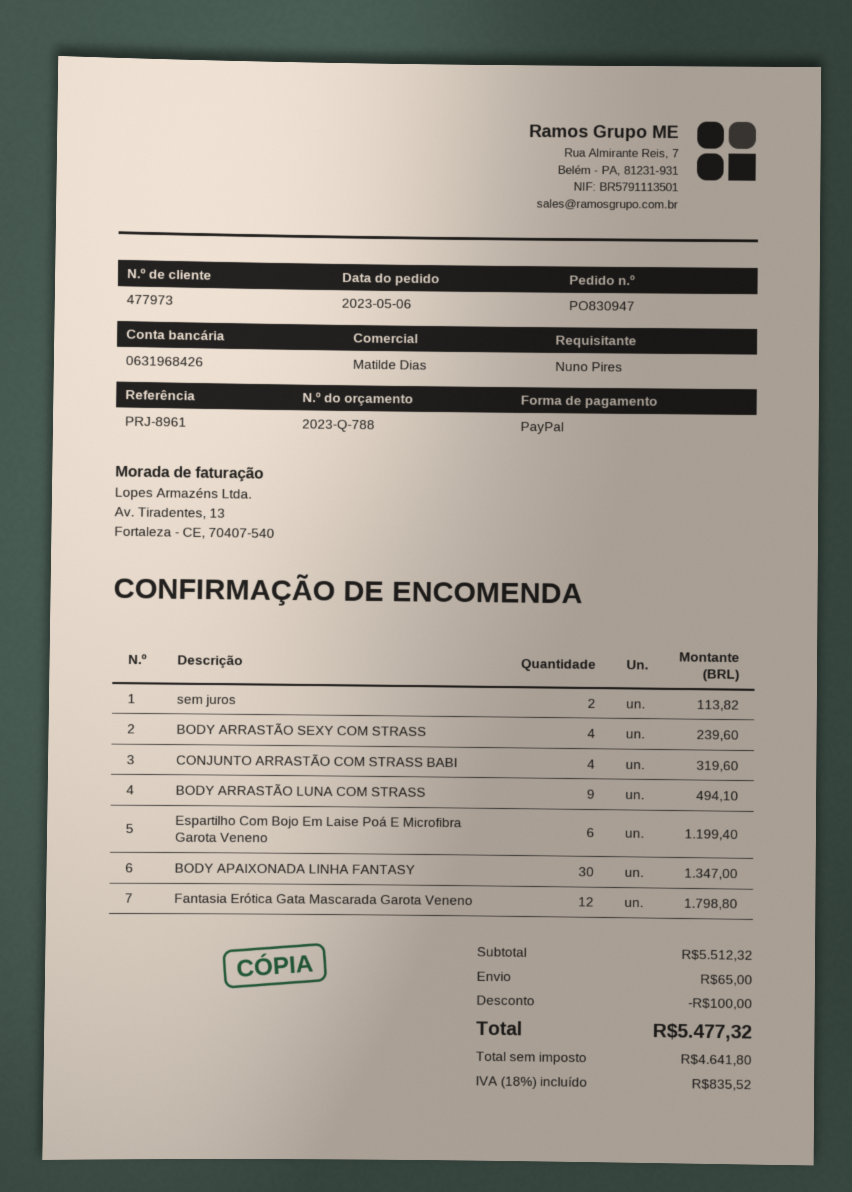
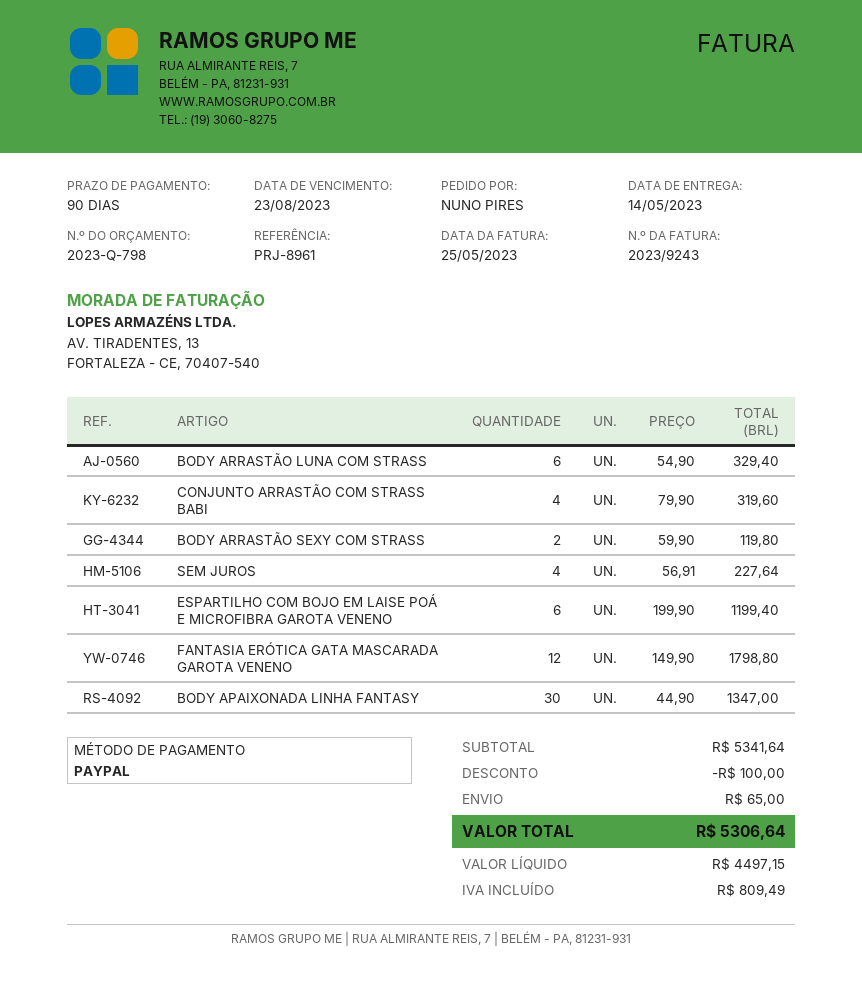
quote number: 2023-Q-788 -> 2023-Q-798
sem juros: 2 for 113.82 -> 4 for 227.64
BODY ARRASTÃO SEXY COM STRASS: 4 for 239.60 -> 2 for 119.80
BODY ARRASTÃO LUNA COM STRASS: 9 for 494.10 -> 6 for 329.40
subtotal: 5512.32 -> 5341.64
net: 4641.80 -> 4497.15
tax: 835.52 -> 809.49
total: 5477.32 -> 5306.64

